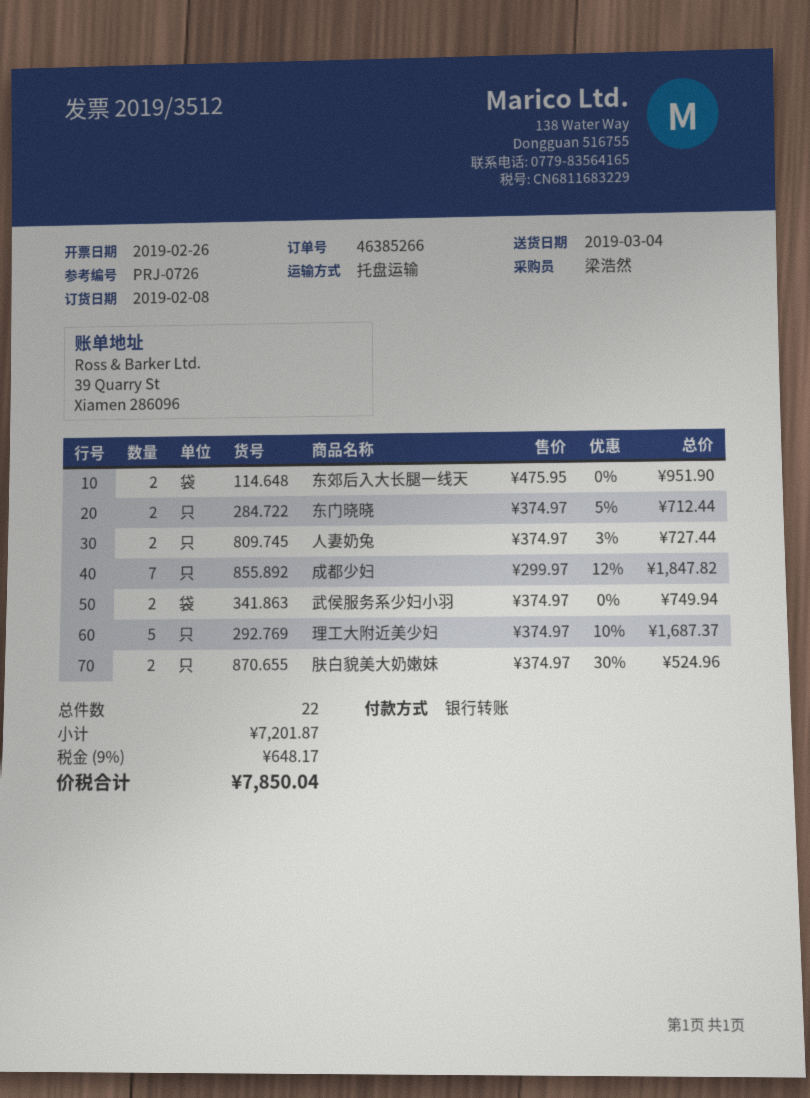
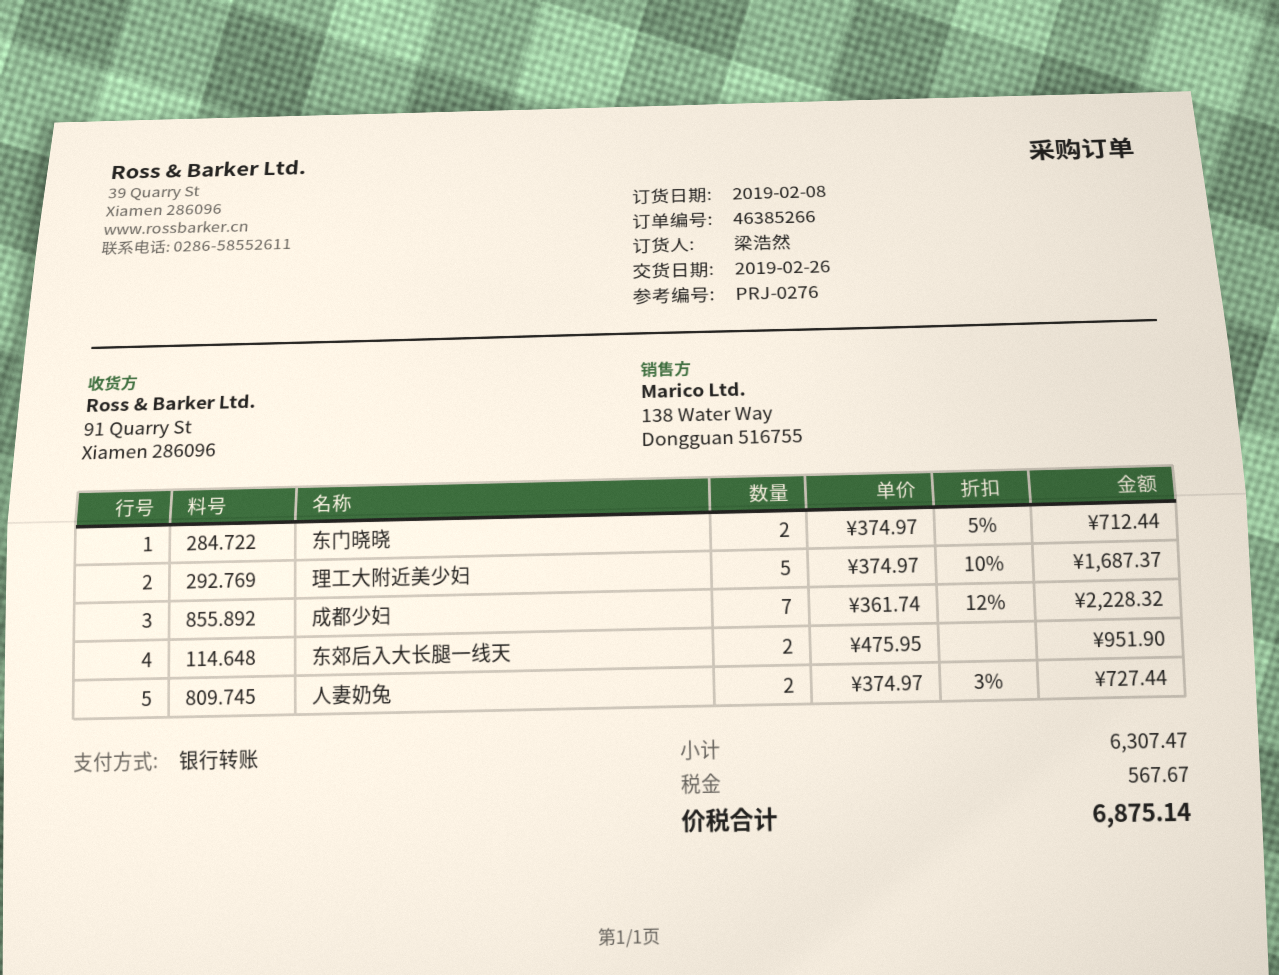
delivery date: 2019-03-04 -> 2019-02-26
reference: PRJ-0726 -> PRJ-0276
成都少妇: 7 x 299.97 - 12% = 1847.82 -> 7 x 361.74 - 12% = 2228.32
武侯服务系少妇小羽: 2 x 374.97 = 749.94 -> none
肤白貌美大奶嫩妹: 2 x 374.97 - 30% = 524.96 -> none
subtotal: 7201.87 -> 6307.47
tax: 648.17 -> 567.67
total: 7850.04 -> 6875.14

